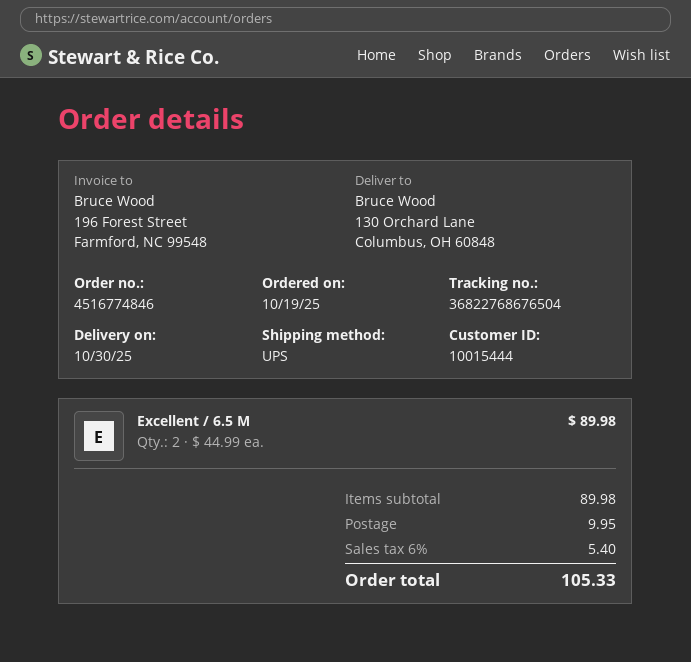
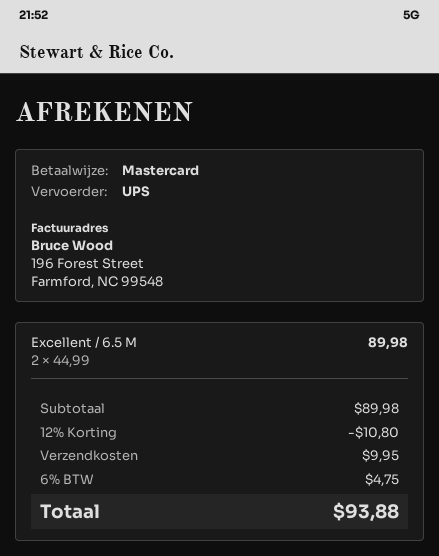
discount: none -> 12% = 10.80
tax: 6% = 5.40 -> 6% = 4.75
total: 105.33 -> 93.88

